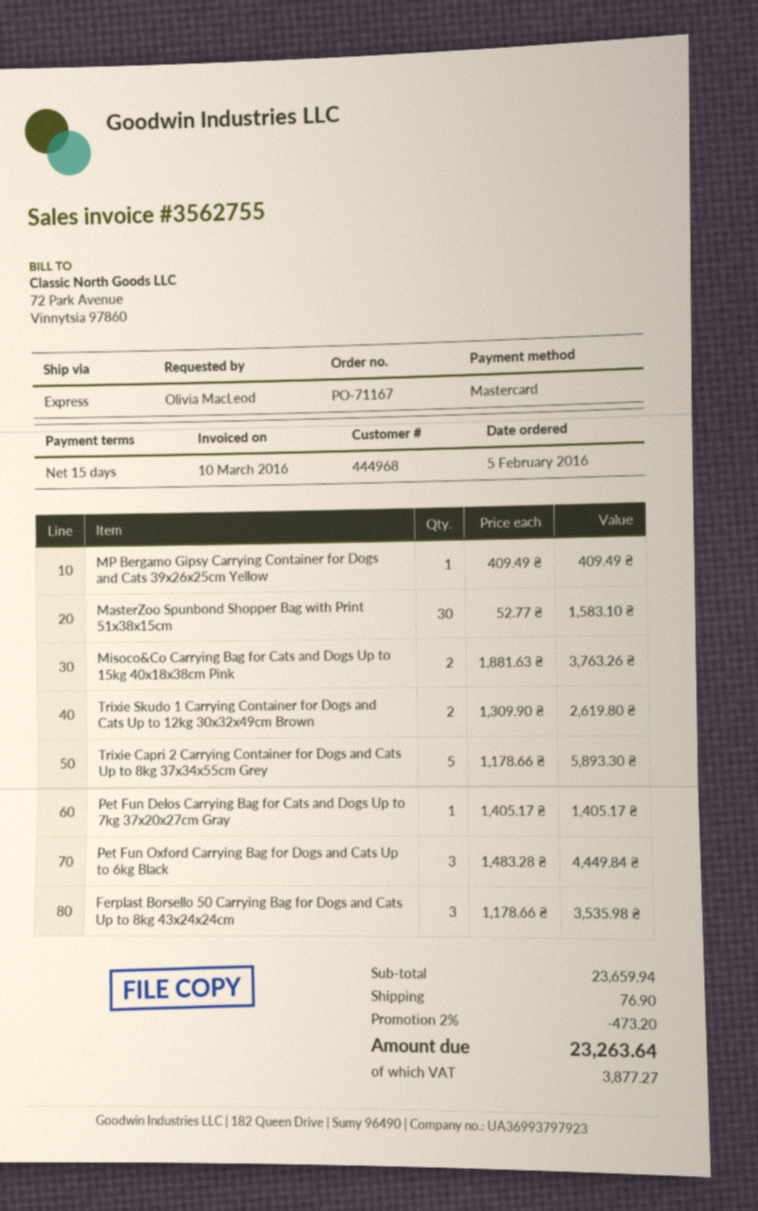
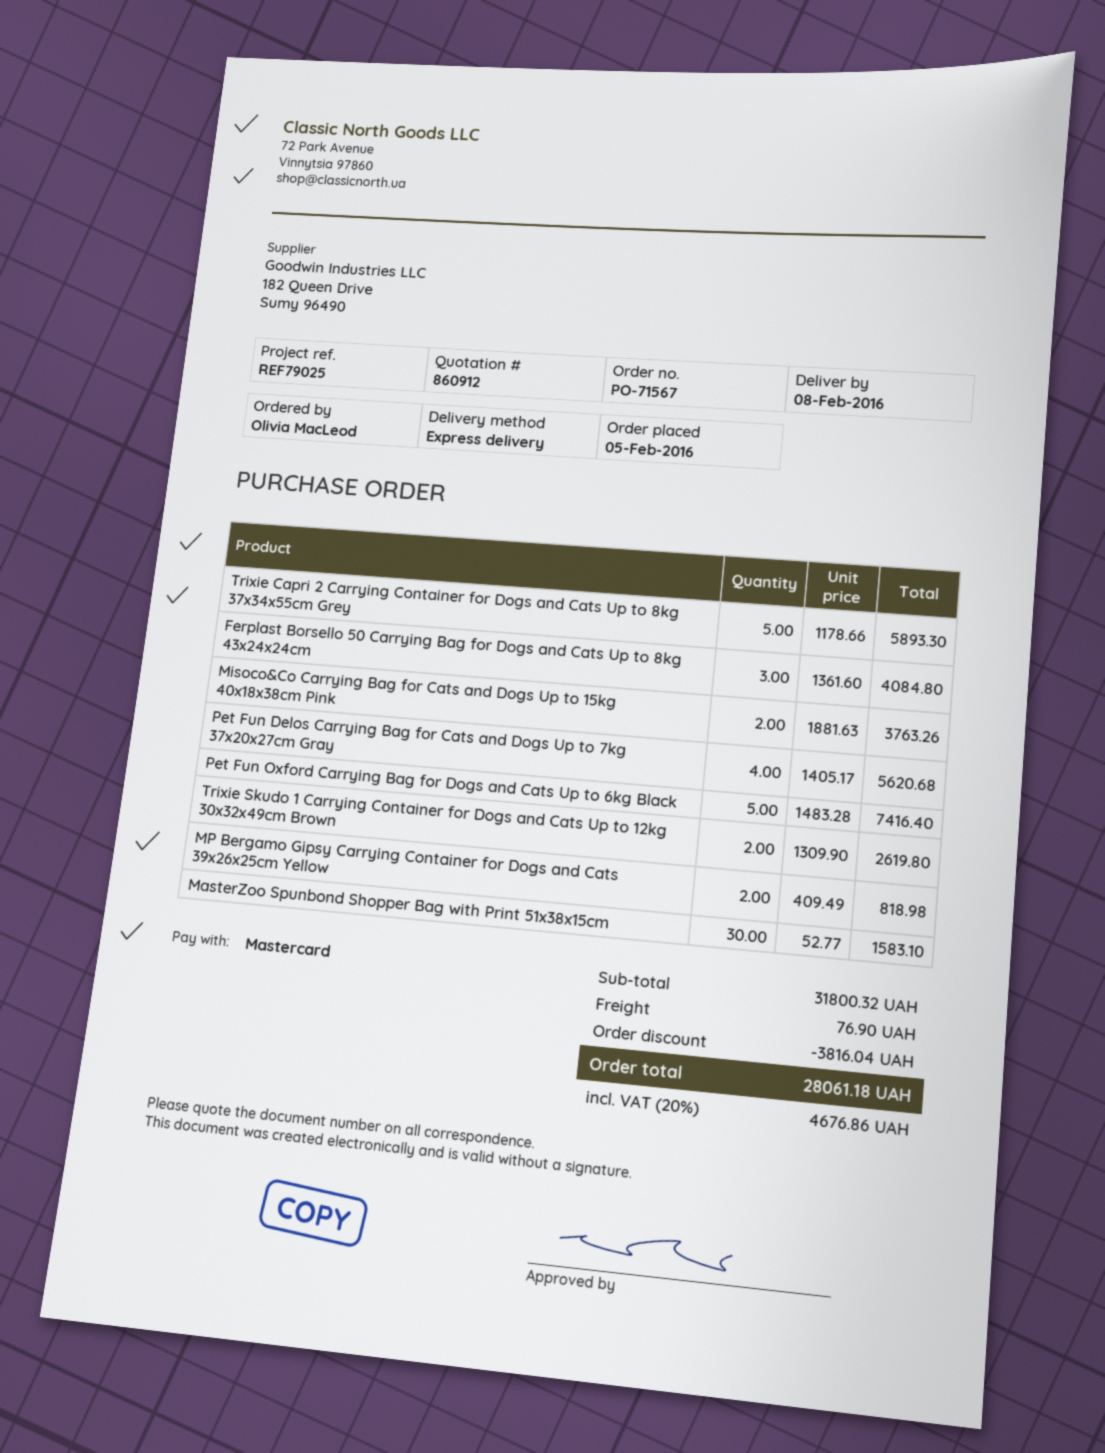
order number: PO-71167 -> PO-71567
MP Bergamo Gipsy Carrying Container for Dogs and Cats 39x26x25cm Yellow: 1 x 409.49 = 409.49 -> 2 x 409.49 = 818.98
Pet Fun Delos Carrying Bag for Cats and Dogs Up to 7kg 37x20x27cm Gray: 1 x 1405.17 = 1405.17 -> 4 x 1405.17 = 5620.68
Pet Fun Oxford Carrying Bag for Dogs and Cats Up to 6kg Black: 3 x 1483.28 = 4449.84 -> 5 x 1483.28 = 7416.40
Ferplast Borsello 50 Carrying Bag for Dogs and Cats Up to 8kg 43x24x24cm: 3 x 1178.66 = 3535.98 -> 3 x 1361.60 = 4084.80
subtotal: 23659.94 -> 31800.32
discount: 473.20 -> 3816.04
tax: 3877.27 -> 4676.86
total: 23263.64 -> 28061.18

